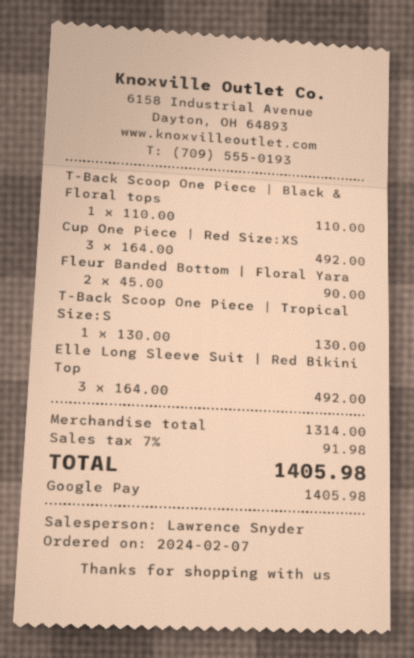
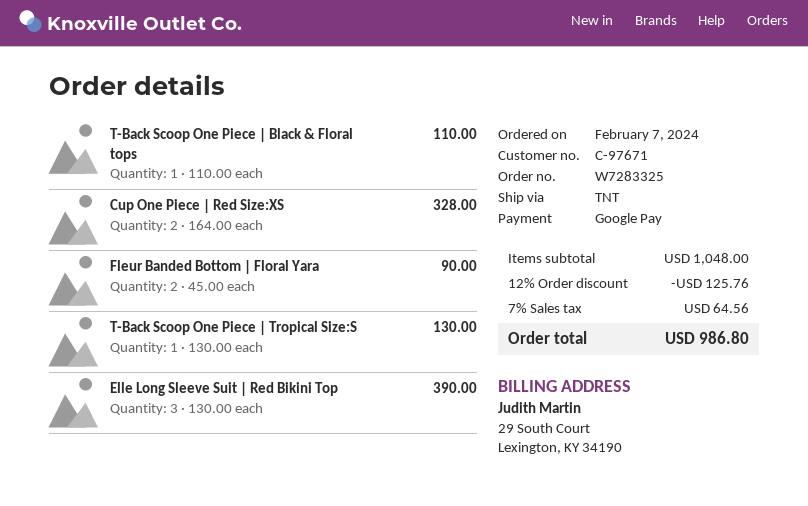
Cup One Piece | Red Size:XS: 3 x 164.00 = 492.00 -> 2 x 164.00 = 328.00
Elle Long Sleeve Suit | Red Bikini Top: 3 x 164.00 = 492.00 -> 3 x 130.00 = 390.00
subtotal: 1314.00 -> 1048.00
discount: none -> 12% = 125.76
tax: 7% = 91.98 -> 7% = 64.56
total: 1405.98 -> 986.80

